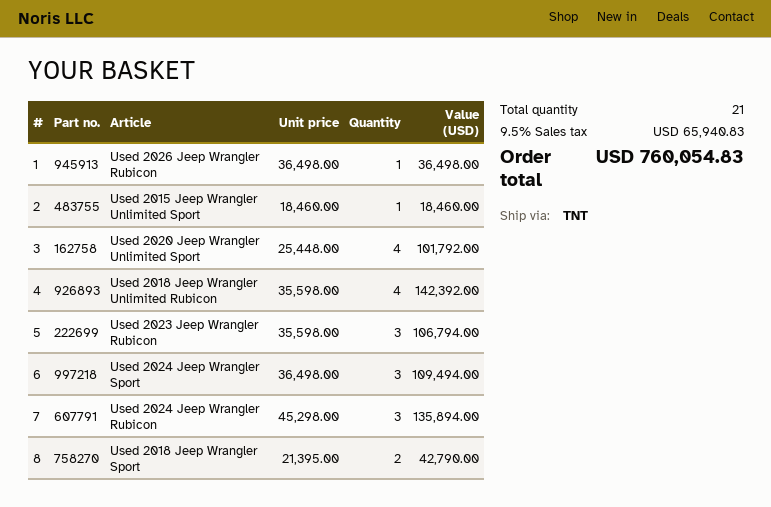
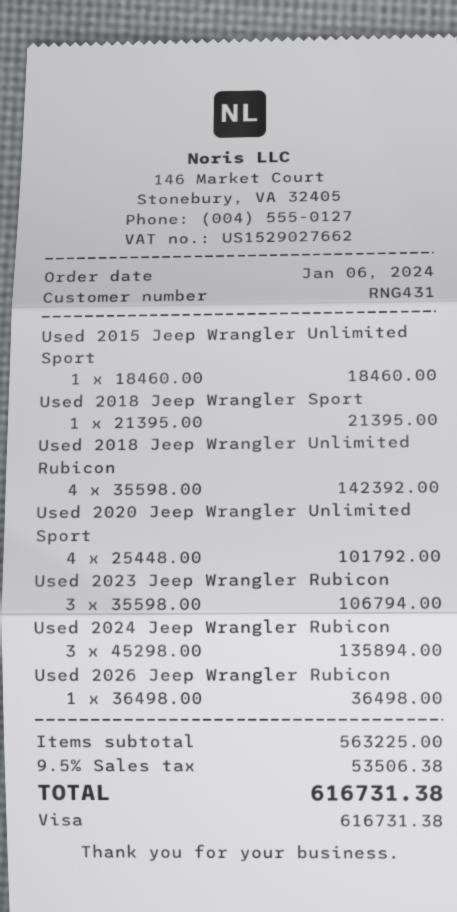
Used 2024 Jeep Wrangler Sport: 3 x 36498.00 = 109494.00 -> none
Used 2018 Jeep Wrangler Sport: 2 x 21395.00 = 42790.00 -> 1 x 21395.00 = 21395.00
tax: 9.5% = 65940.83 -> 9.5% = 53506.38
total: 760054.83 -> 616731.38

